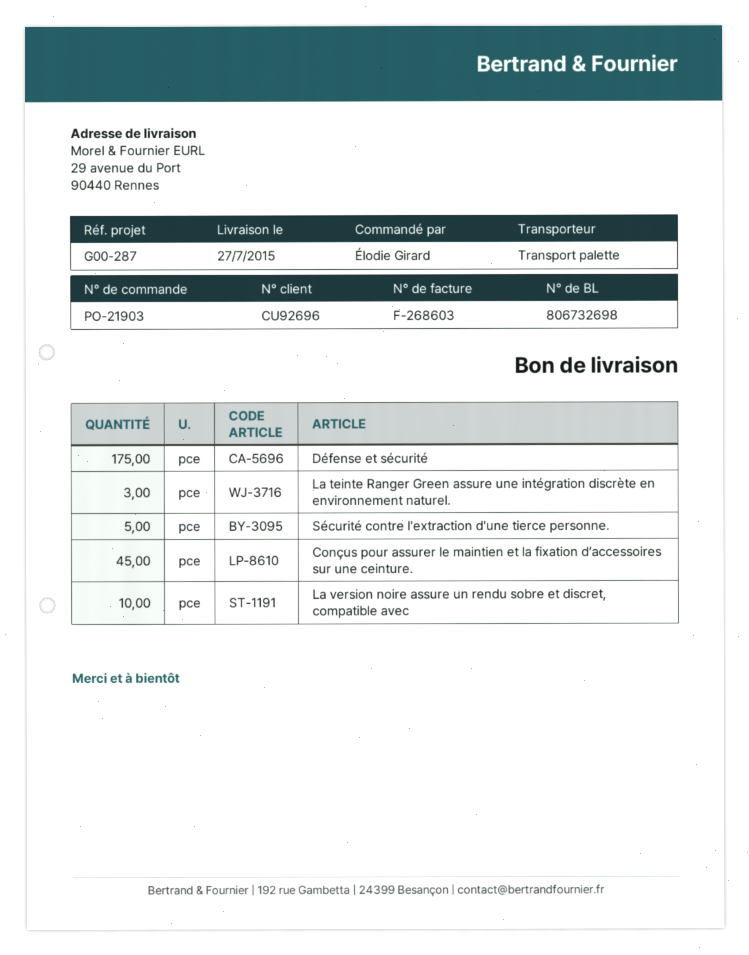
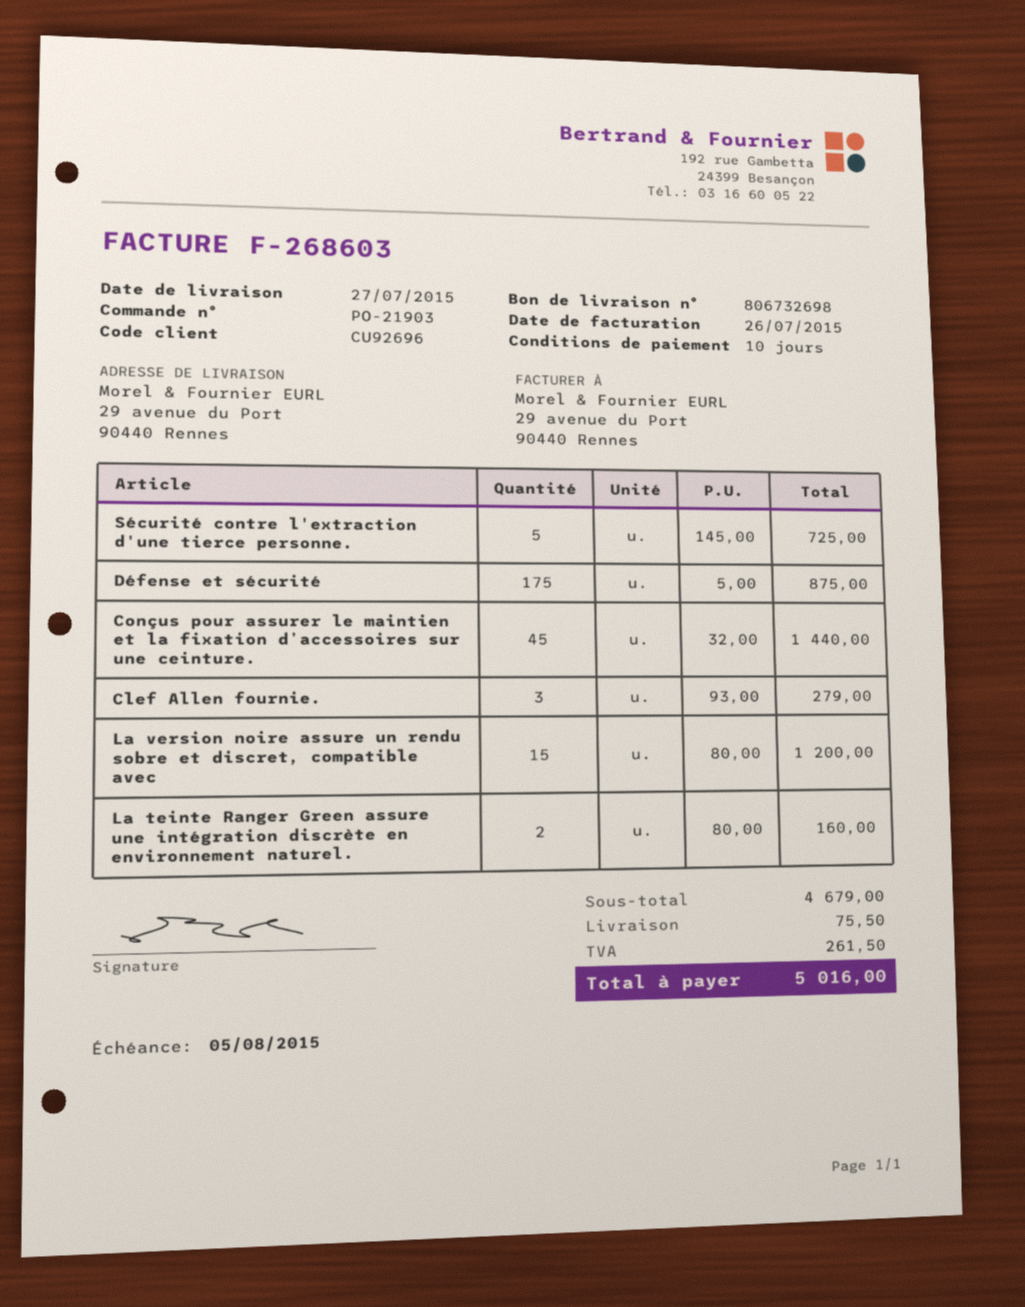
La teinte Ranger Green assure une intégration discrète en environnement naturel.: 3 -> 2
La version noire assure un rendu sobre et discret, compatible avec: 10 -> 15
Clef Allen fournie.: none -> 3

